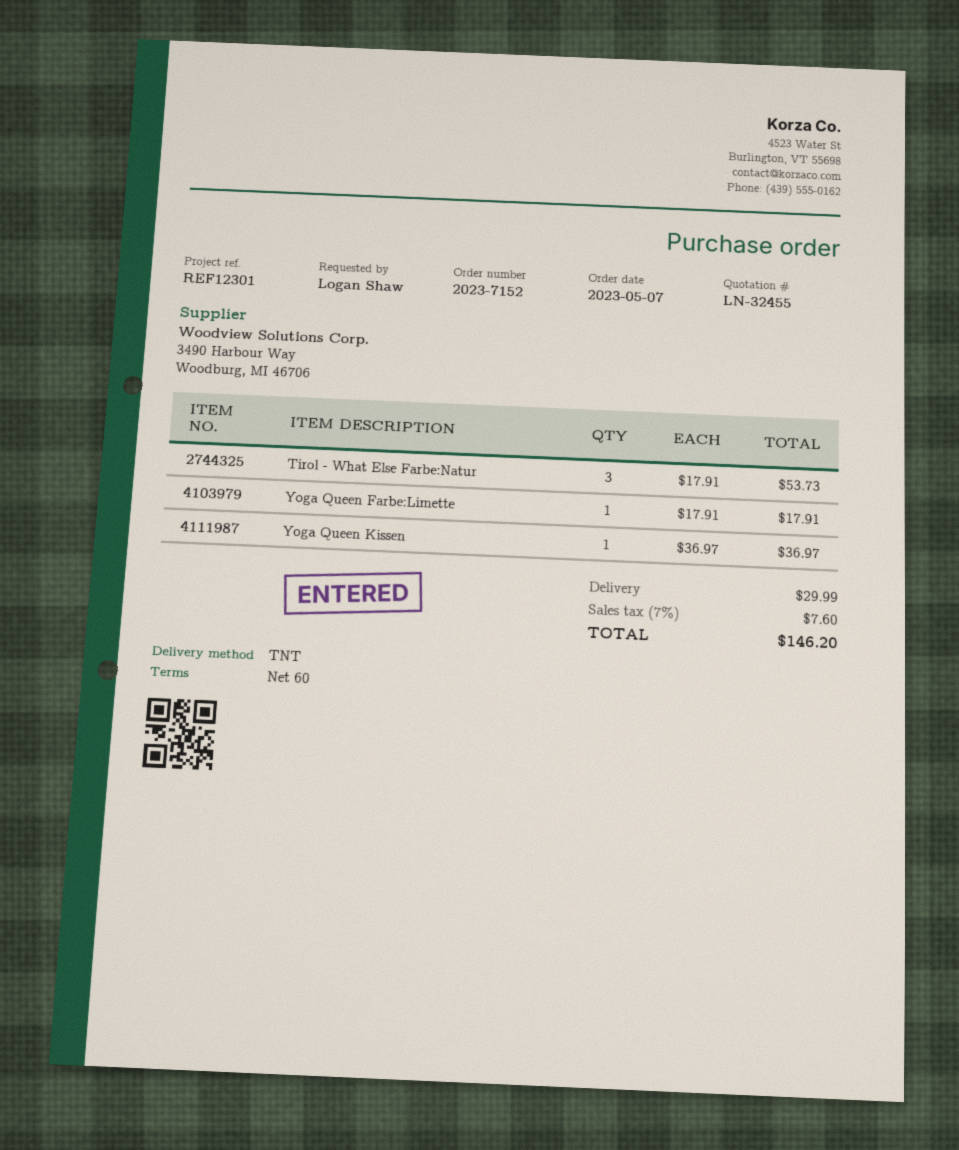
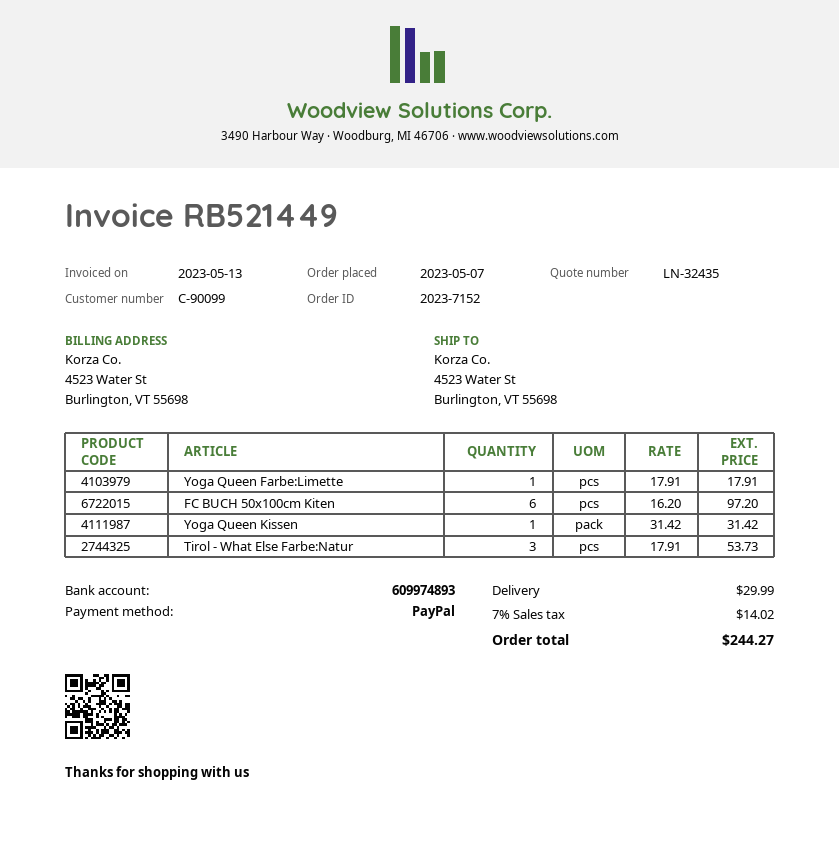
quote number: LN-32455 -> LN-32435
Yoga Queen Kissen: 1 x 36.97 = 36.97 -> 1 x 31.42 = 31.42
FC BUCH 50x100cm Kiten: none -> 6 x 16.20 = 97.20
tax: 7% = 7.60 -> 7% = 14.02
total: 146.20 -> 244.27

